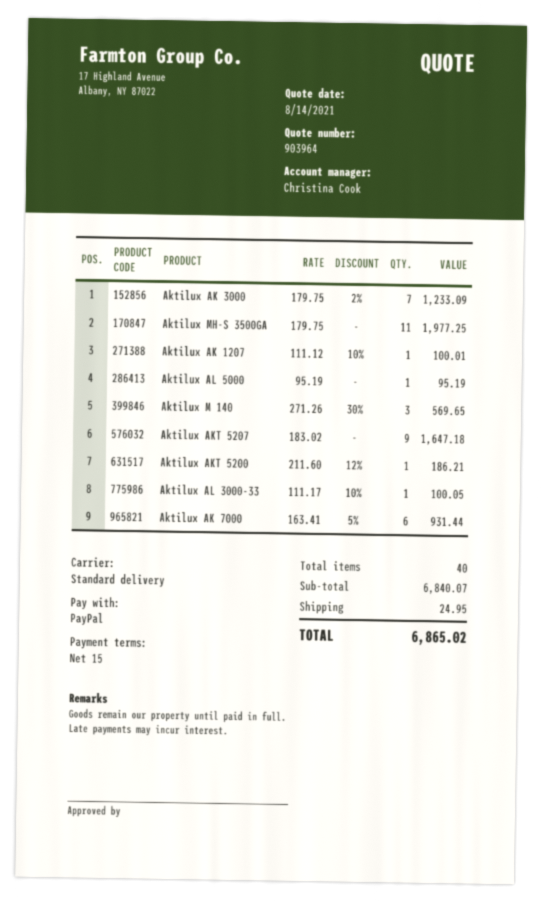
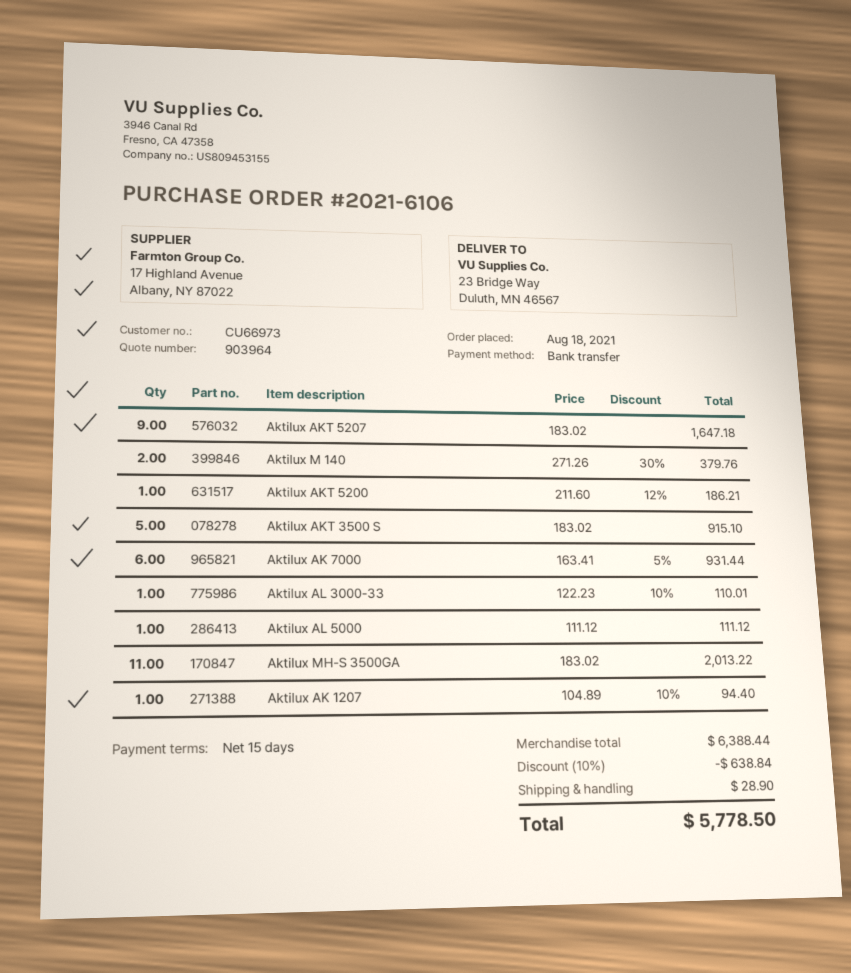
payment method: PayPal -> bank transfer
Aktilux AK 3000: 7 x 179.75 - 2% = 1233.09 -> none
Aktilux MH-S 3500GA: 11 x 179.75 = 1977.25 -> 11 x 183.02 = 2013.22
Aktilux AK 1207: 1 x 111.12 - 10% = 100.01 -> 1 x 104.89 - 10% = 94.40
Aktilux AL 5000: 1 x 95.19 = 95.19 -> 1 x 111.12 = 111.12
Aktilux M 140: 3 x 271.26 - 30% = 569.65 -> 2 x 271.26 - 30% = 379.76
Aktilux AL 3000-33: 1 x 111.17 - 10% = 100.05 -> 1 x 122.23 - 10% = 110.01
Aktilux AKT 3500 S: none -> 5 x 183.02 = 915.10
subtotal: 6840.07 -> 6388.44
discount: none -> 10% = 638.84
shipping: 24.95 -> 28.90
total: 6865.02 -> 5778.50

